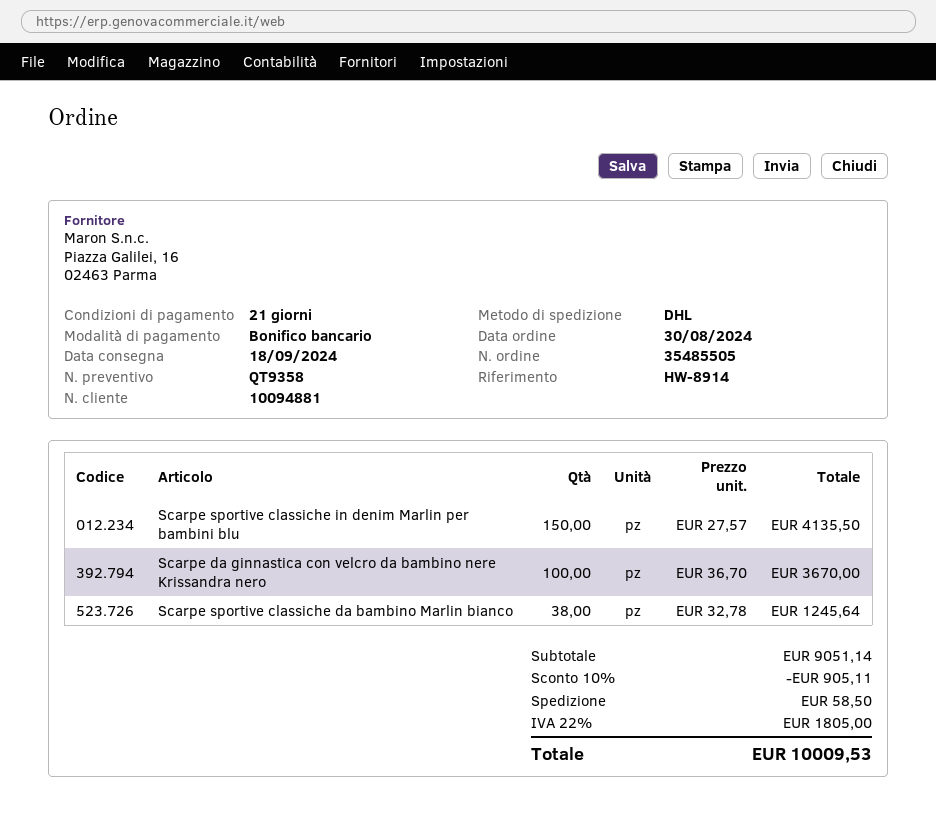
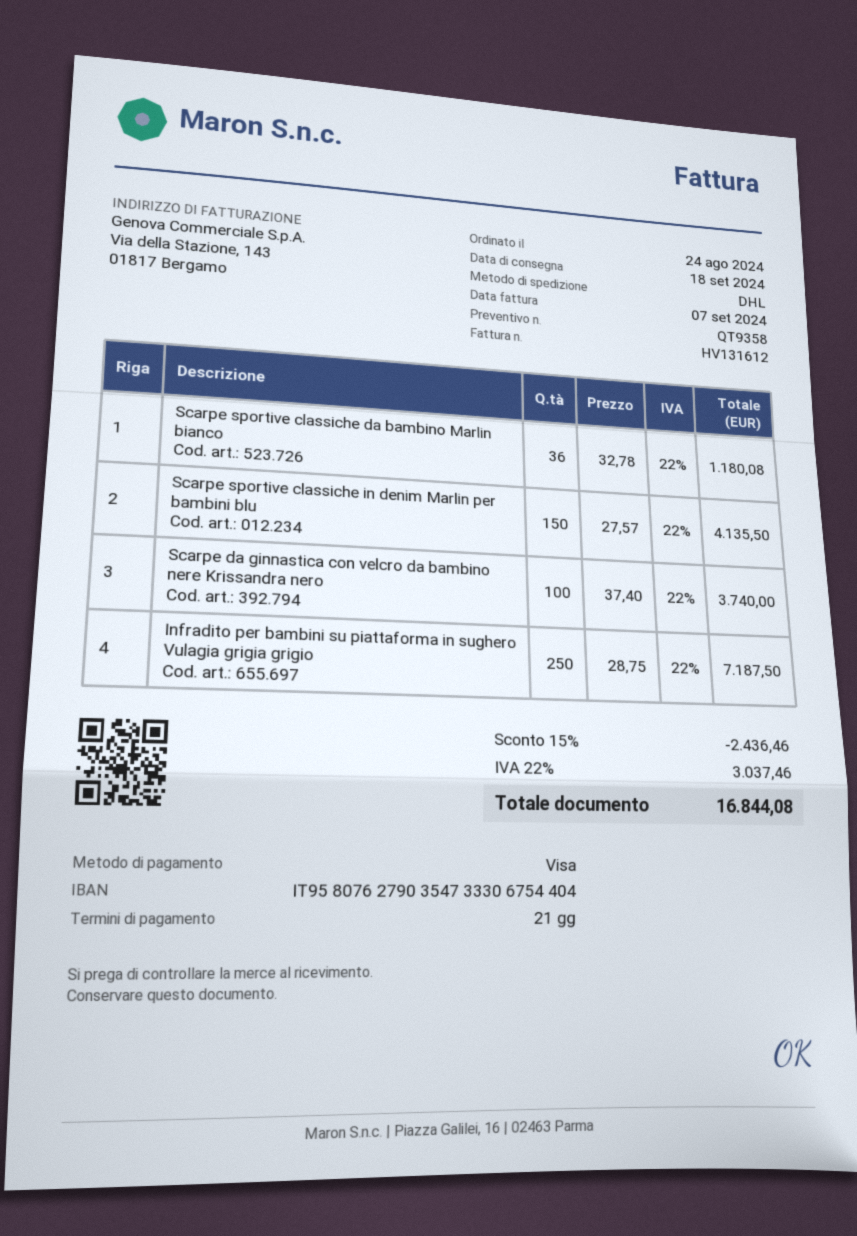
order date: 2024-08-30 -> 2024-08-24
payment method: bank transfer -> Visa
Scarpe da ginnastica con velcro da bambino nere Krissandra nero: 100 x 36.70 = 3670.00 -> 100 x 37.40 = 3740.00
Scarpe sportive classiche da bambino Marlin bianco: 38 x 32.78 = 1245.64 -> 36 x 32.78 = 1180.08
Infradito per bambini su piattaforma in sughero Vulagia grigia grigio: none -> 250 x 28.75 = 7187.50
discount: 10% = 905.11 -> 15% = 2436.46
shipping: 58.50 -> none
tax: 22% = 1805.00 -> 22% = 3037.46
total: 10009.53 -> 16844.08

